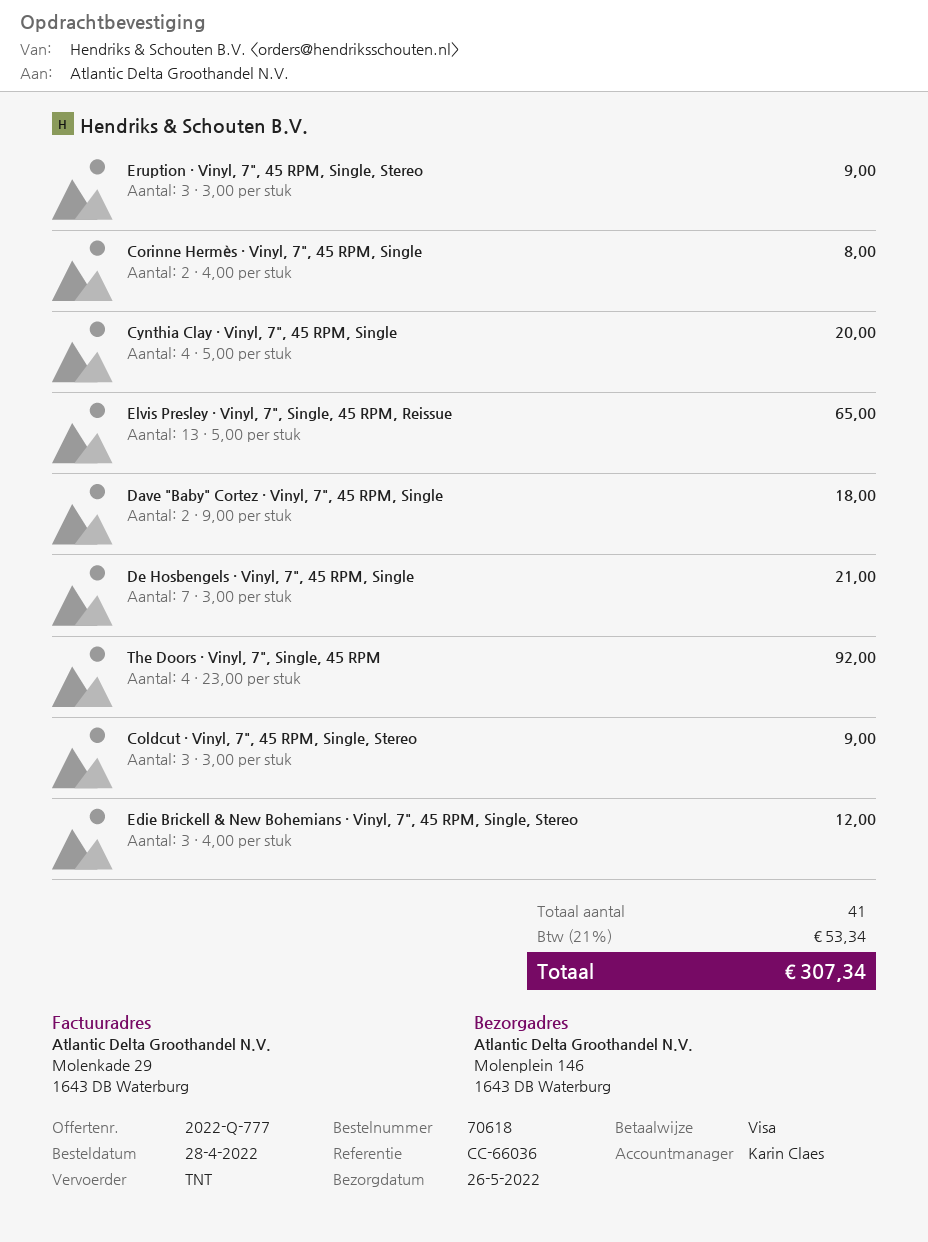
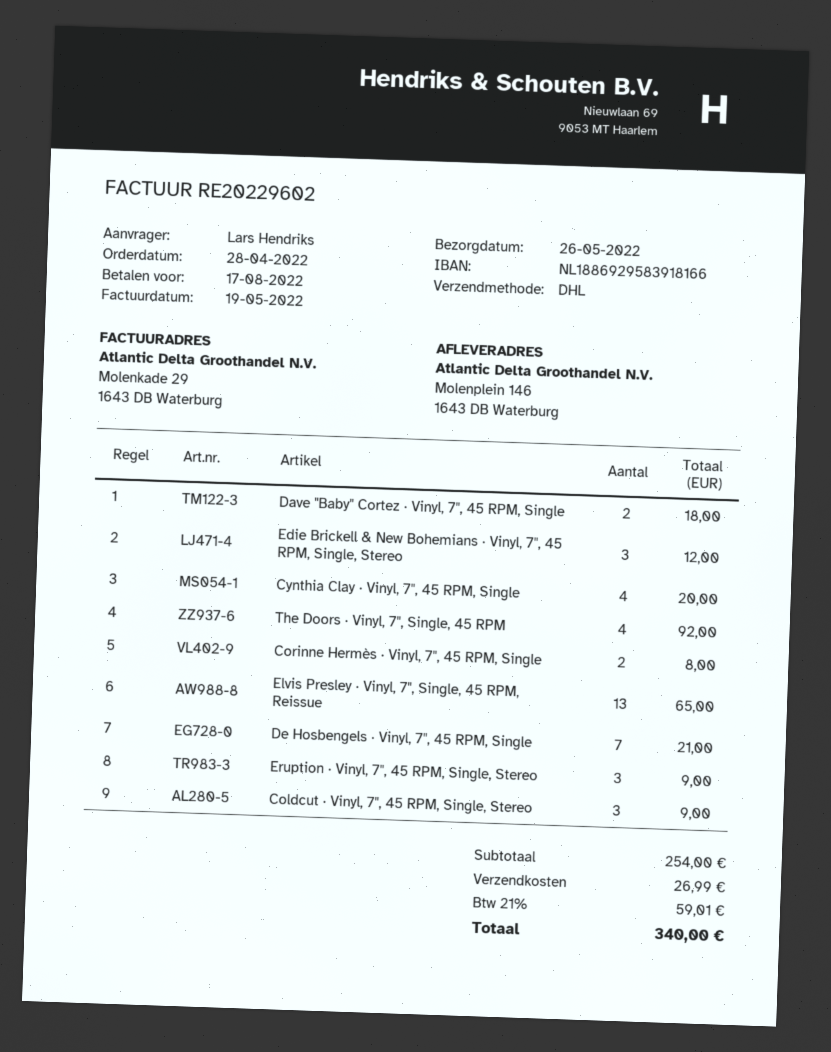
shipping method: TNT -> DHL
shipping: none -> 26.99
tax: 21% = 53.34 -> 21% = 59.01
total: 307.34 -> 340.00

